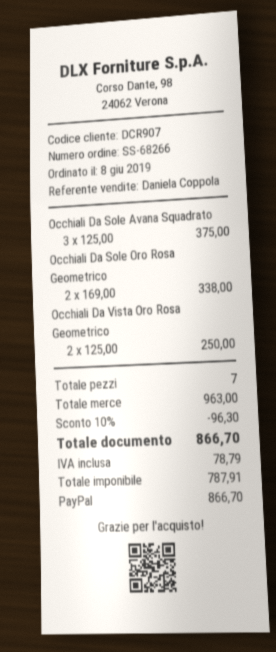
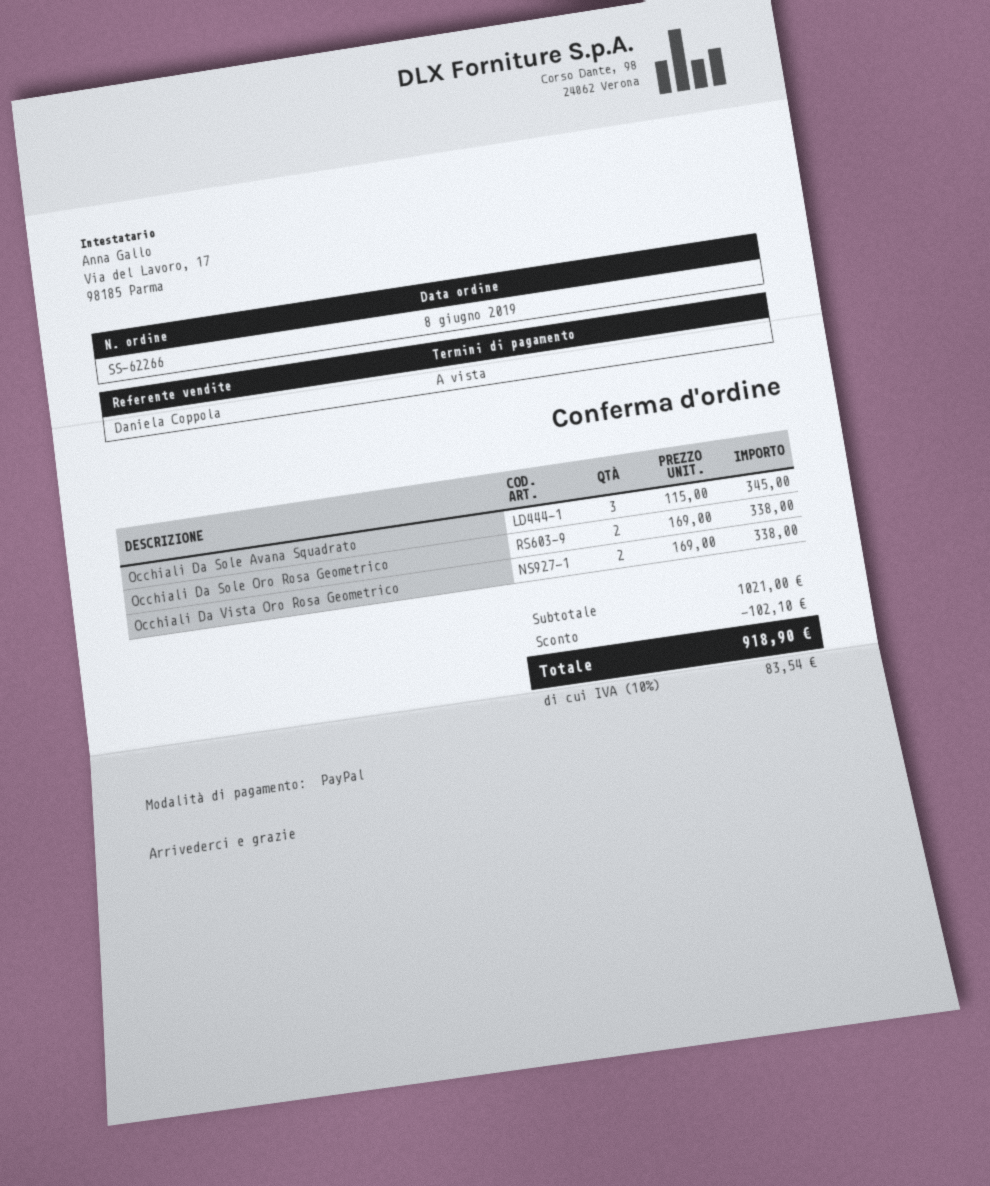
order number: SS-68266 -> SS-62266
Occhiali Da Sole Avana Squadrato: 3 x 125.00 = 375.00 -> 3 x 115.00 = 345.00
Occhiali Da Vista Oro Rosa Geometrico: 2 x 125.00 = 250.00 -> 2 x 169.00 = 338.00
subtotal: 963.00 -> 1021.00
discount: 96.30 -> 102.10
tax: 78.79 -> 83.54
total: 866.70 -> 918.90

